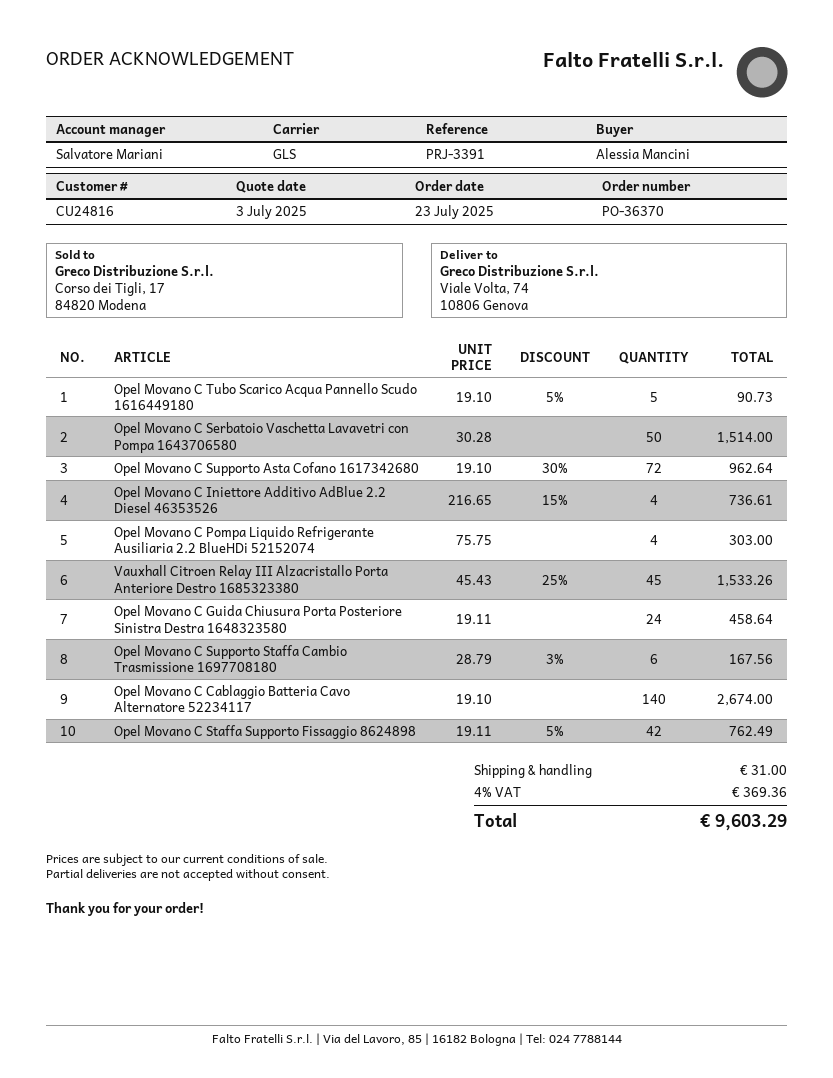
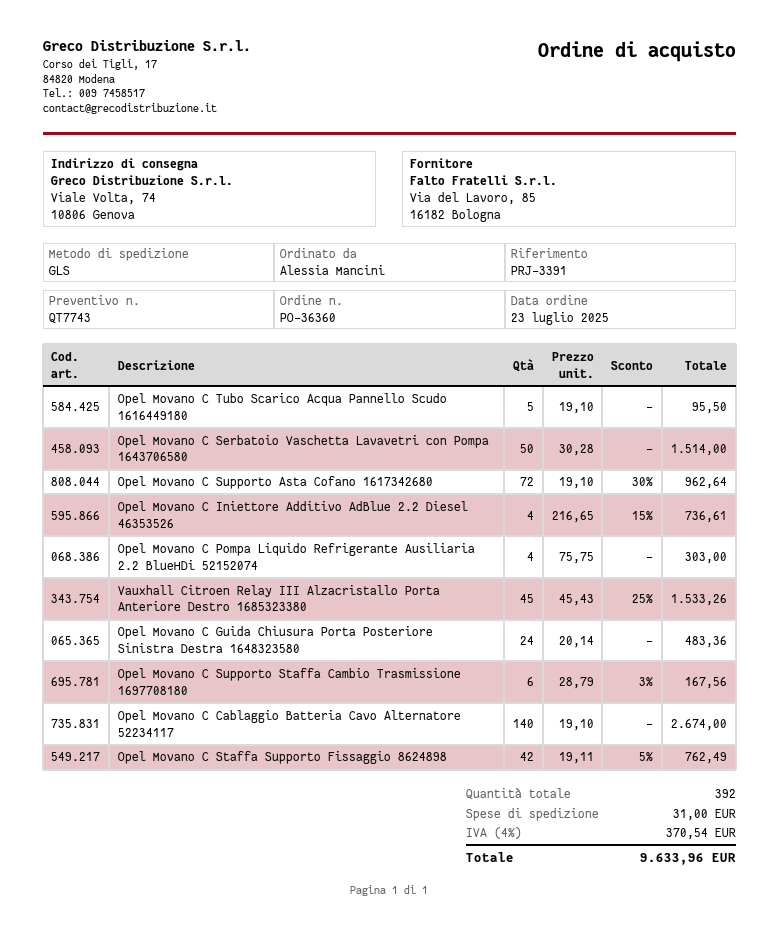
order number: PO-36370 -> PO-36360
Opel Movano C Tubo Scarico Acqua Pannello Scudo 1616449180: 5 x 19.10 - 5% = 90.73 -> 5 x 19.10 = 95.50
Opel Movano C Guida Chiusura Porta Posteriore Sinistra Destra 1648323580: 24 x 19.11 = 458.64 -> 24 x 20.14 = 483.36
tax: 4% = 369.36 -> 4% = 370.54
total: 9603.29 -> 9633.96

